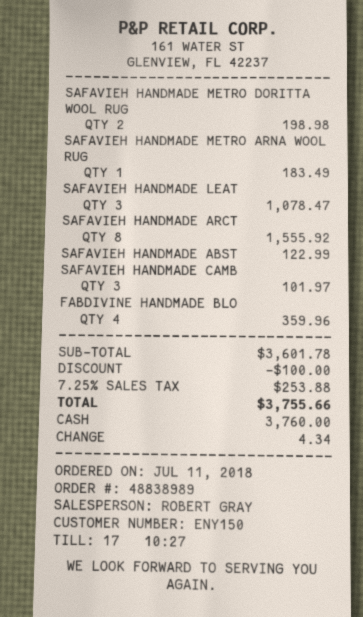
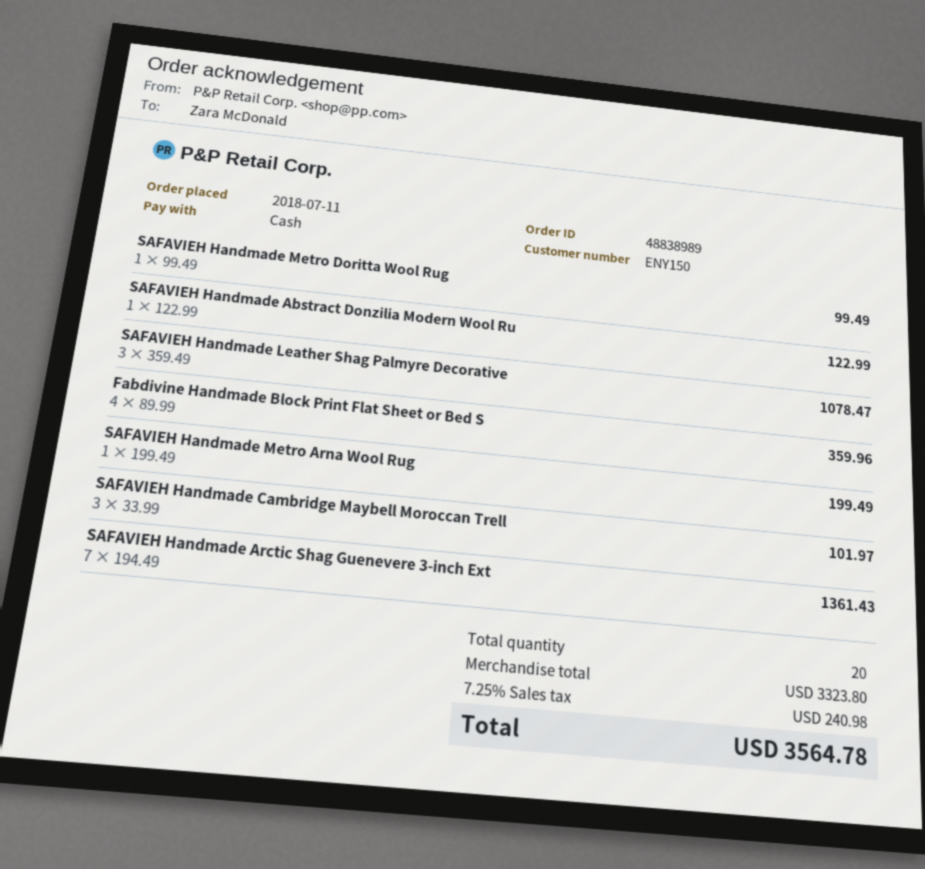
SAFAVIEH HANDMADE METRO DORITTA WOOL RUG: 2 for 198.98 -> 1 for 99.49
SAFAVIEH HANDMADE METRO ARNA WOOL RUG: 1 for 183.49 -> 1 for 199.49
SAFAVIEH HANDMADE ARCT: 8 for 1555.92 -> 7 for 1361.43
subtotal: 3601.78 -> 3323.80
discount: 100.00 -> none
tax: 7.25% = 253.88 -> 7.25% = 240.98
total: 3755.66 -> 3564.78

